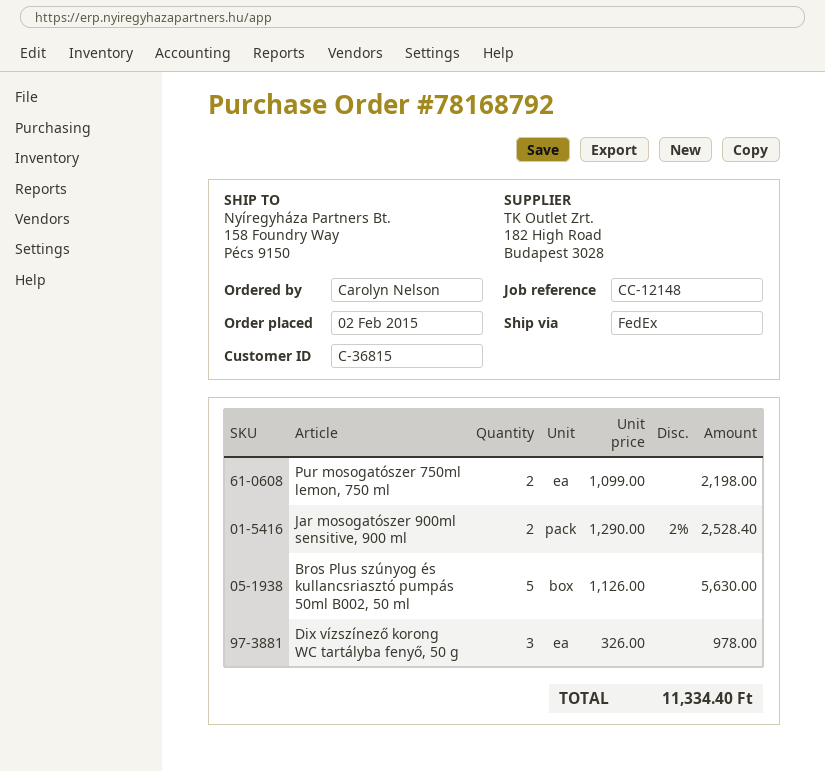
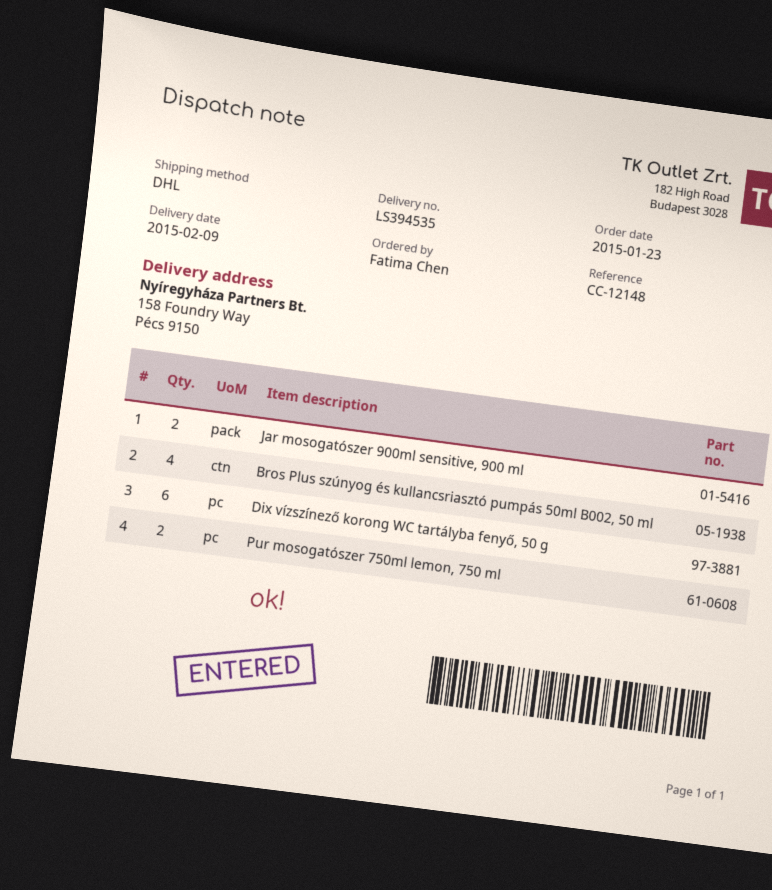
order date: 2015-02-02 -> 2015-01-23
ordered by: Carolyn Nelson -> Fatima Chen
shipping method: FedEx -> DHL
Bros Plus szúnyog és kullancsriasztó pumpás 50ml B002, 50 ml: 5 -> 4
Dix vízszínező korong WC tartályba fenyő, 50 g: 3 -> 6

